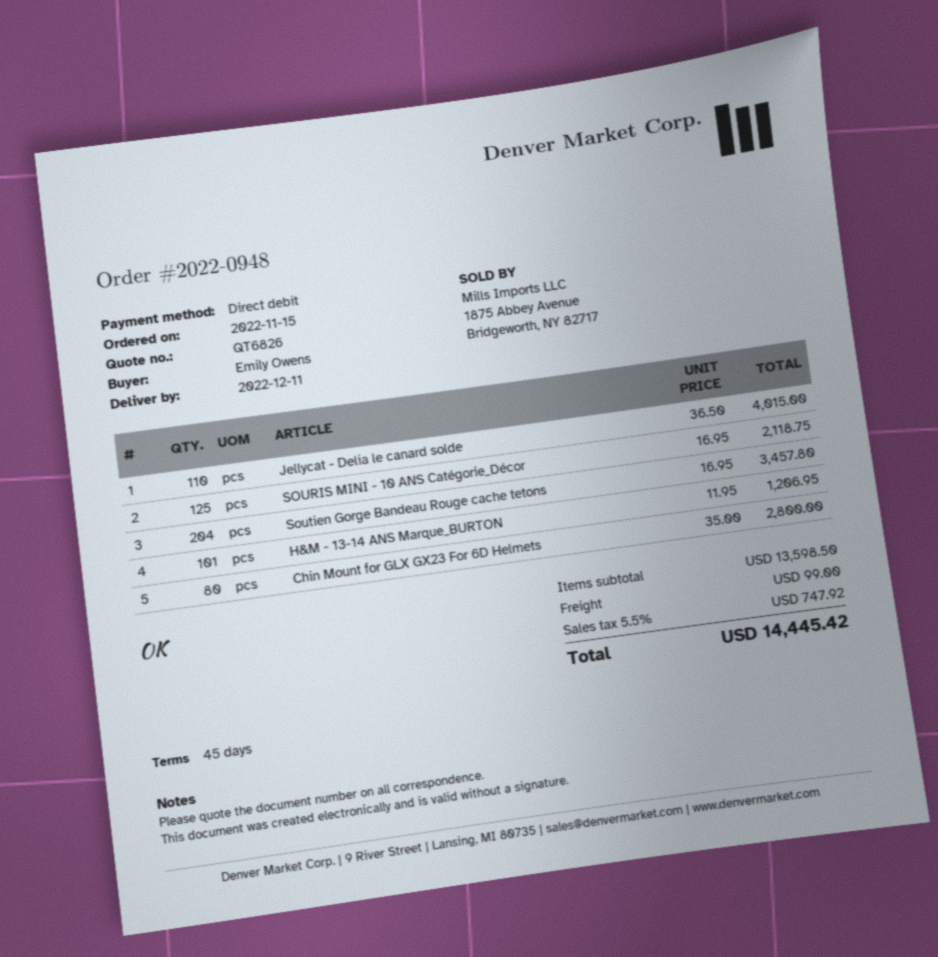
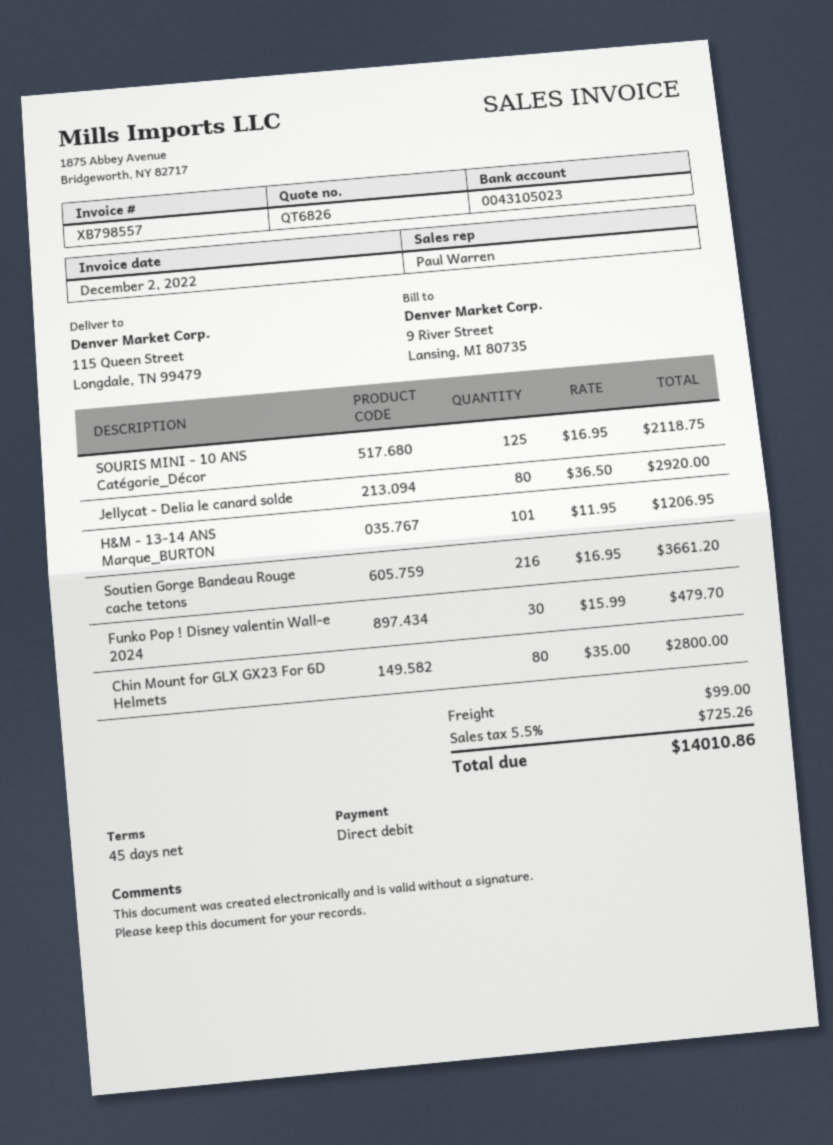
Jellycat - Delia le canard solde: 110 x 36.50 = 4015.00 -> 80 x 36.50 = 2920.00
Soutien Gorge Bandeau Rouge cache tetons: 204 x 16.95 = 3457.80 -> 216 x 16.95 = 3661.20
Funko Pop ! Disney valentin Wall-e 2024: none -> 30 x 15.99 = 479.70
tax: 5.5% = 747.92 -> 5.5% = 725.26
total: 14445.42 -> 14010.86

